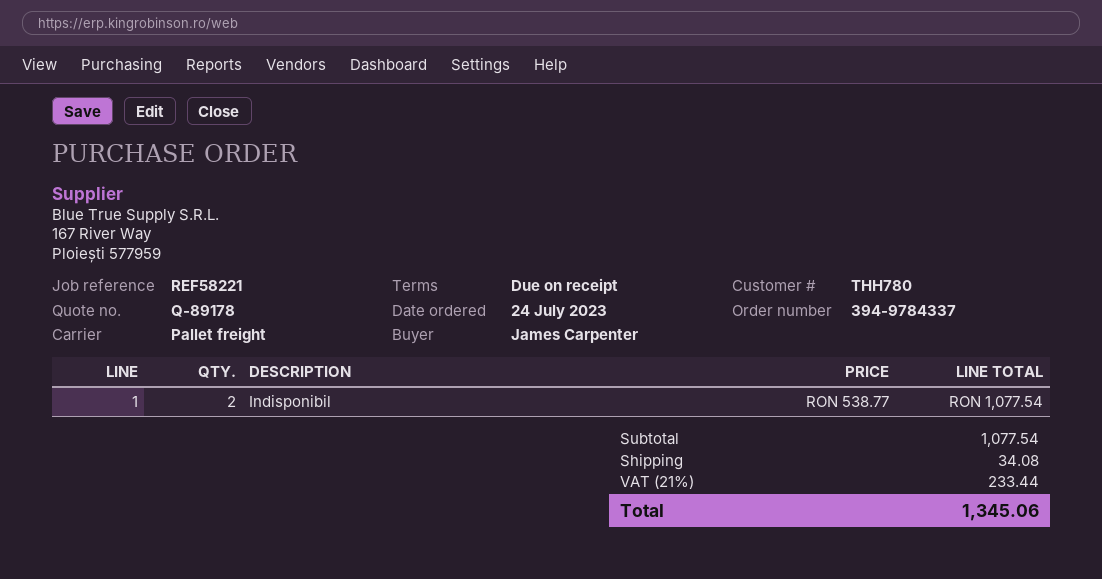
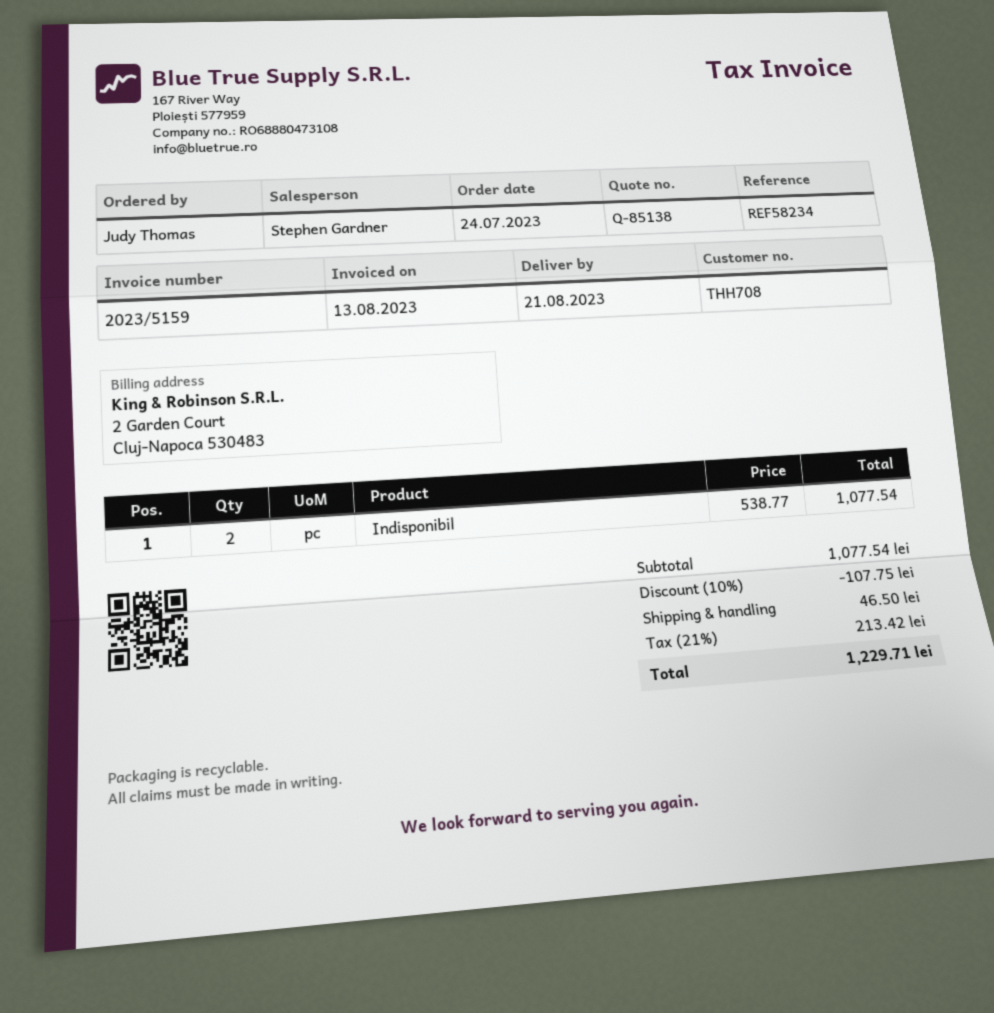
quote number: Q-89178 -> Q-85138
customer number: THH780 -> THH708
reference: REF58221 -> REF58234
ordered by: James Carpenter -> Judy Thomas
discount: none -> 10% = 107.75
shipping: 34.08 -> 46.50
tax: 21% = 233.44 -> 21% = 213.42
total: 1345.06 -> 1229.71

